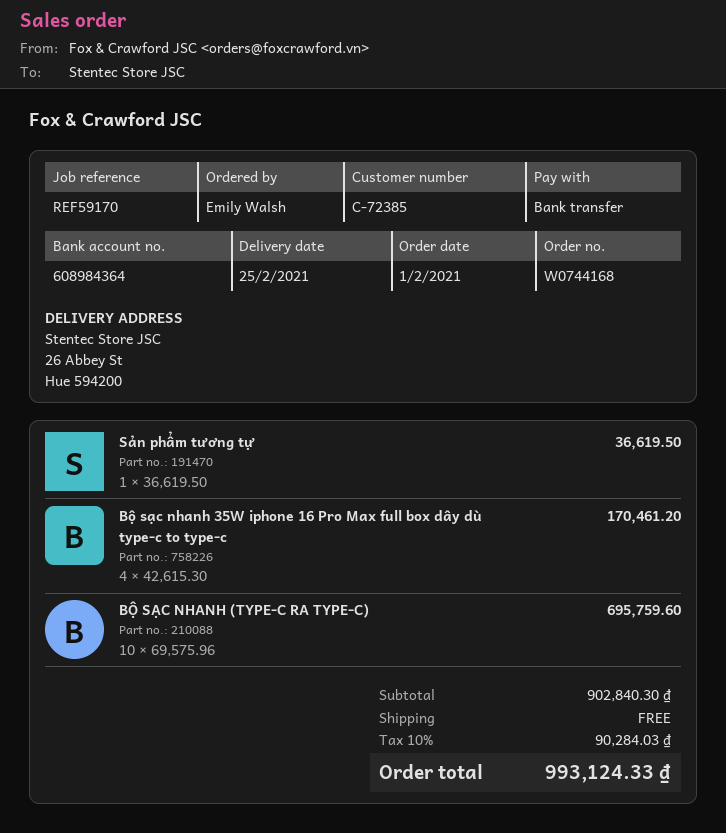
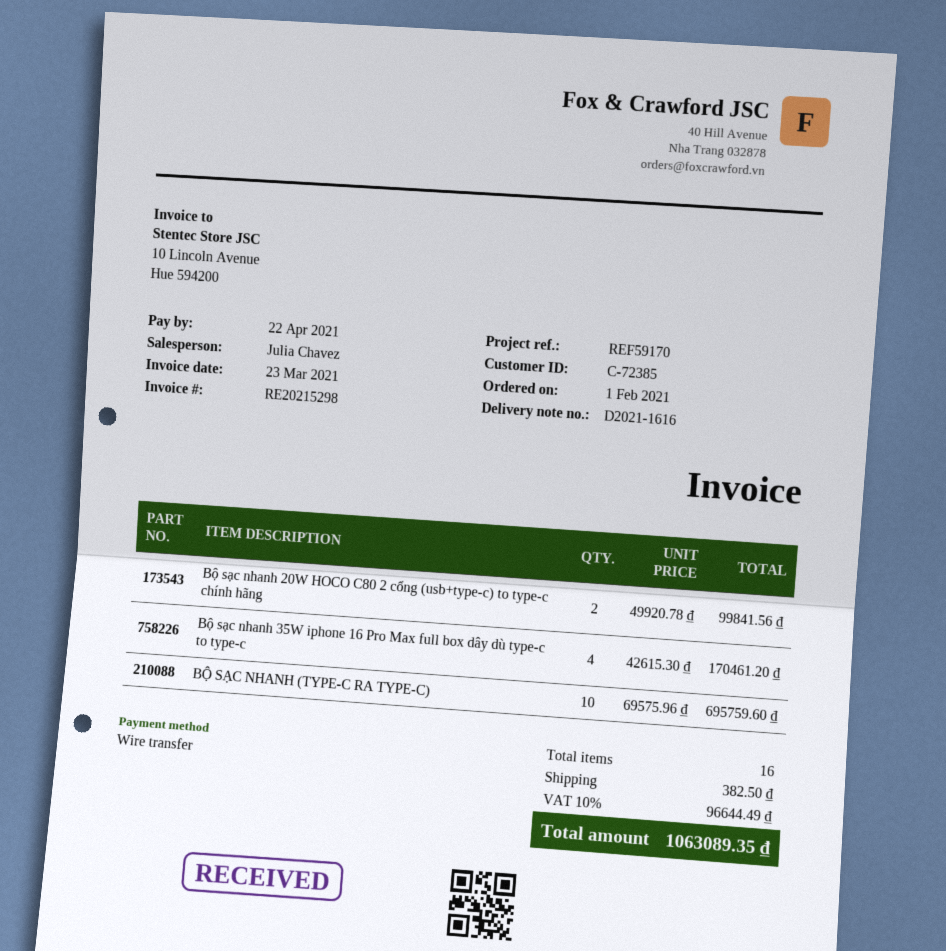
Sản phẩm tương tự: 1 x 36619.50 = 36619.50 -> none
Bộ sạc nhanh 20W HOCO C80 2 cổng (usb+type-c) to type-c chính hãng: none -> 2 x 49920.78 = 99841.56
shipping: 0.00 -> 382.50
tax: 10% = 90284.03 -> 10% = 96644.49
total: 993124.33 -> 1063089.35

